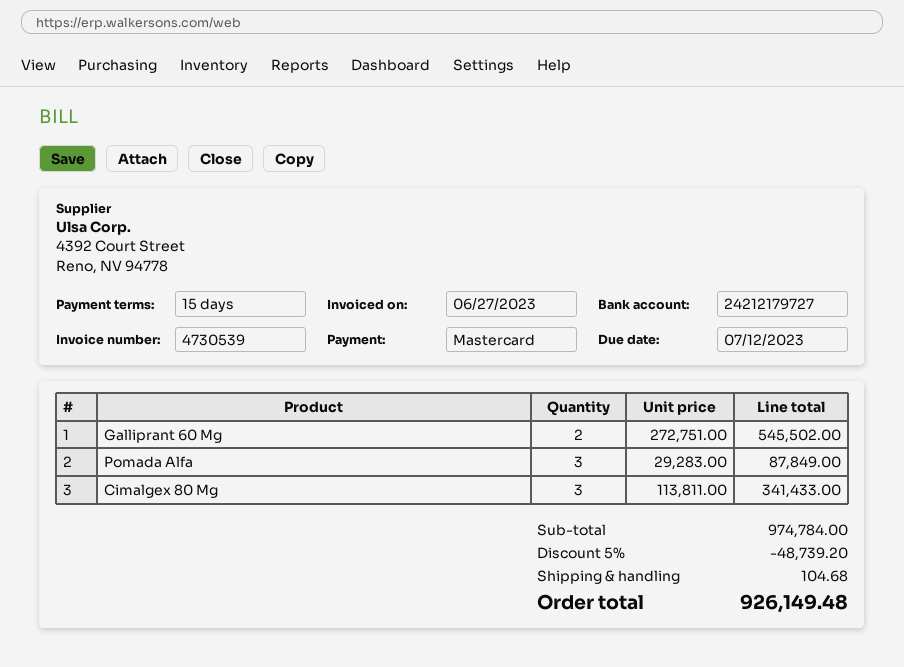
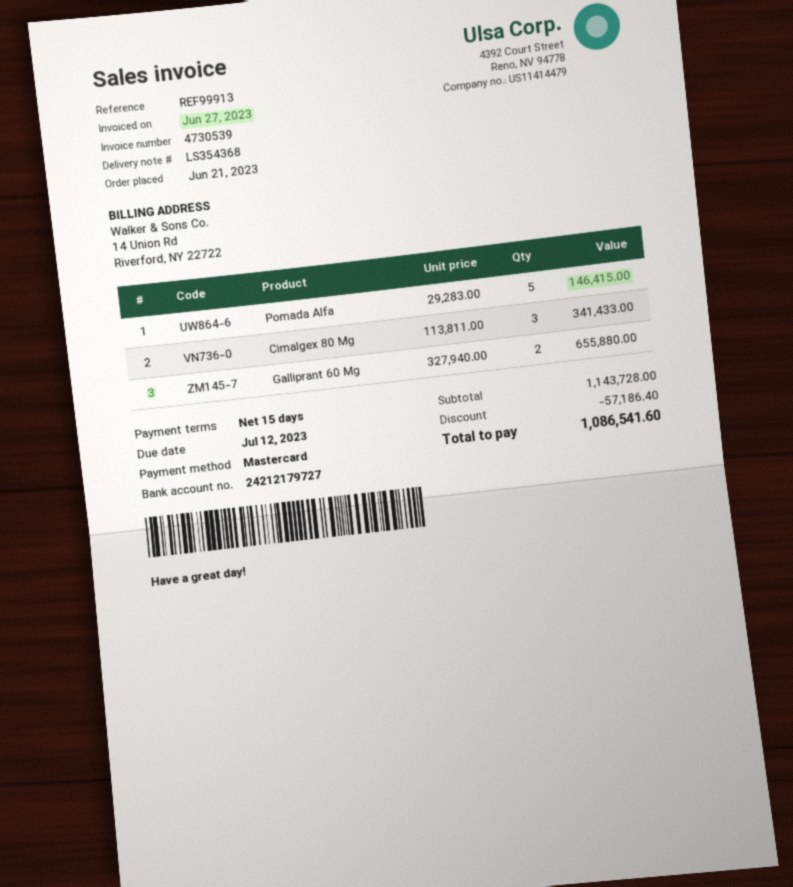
Galliprant 60 Mg: 2 x 272751.00 = 545502.00 -> 2 x 327940.00 = 655880.00
Pomada Alfa: 3 x 29283.00 = 87849.00 -> 5 x 29283.00 = 146415.00
subtotal: 974784.00 -> 1143728.00
discount: 48739.20 -> 57186.40
shipping: 104.68 -> none
total: 926149.48 -> 1086541.60

